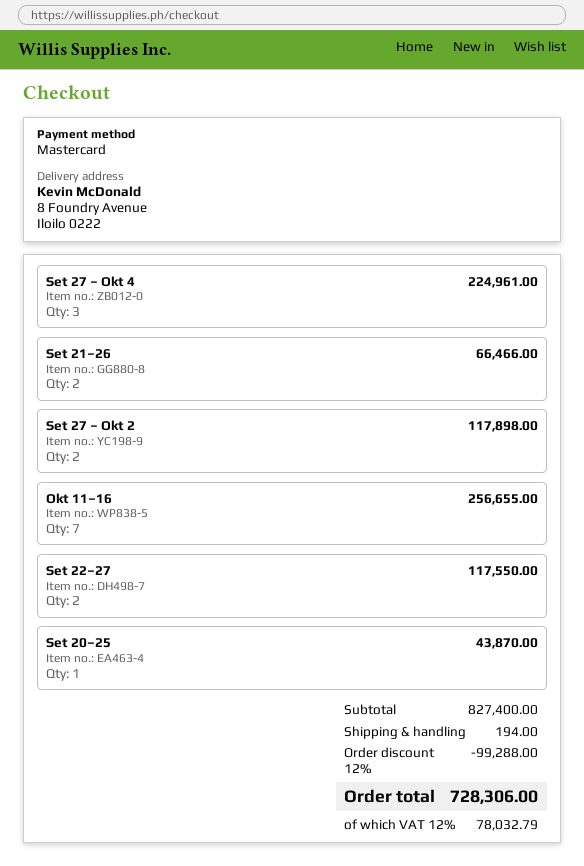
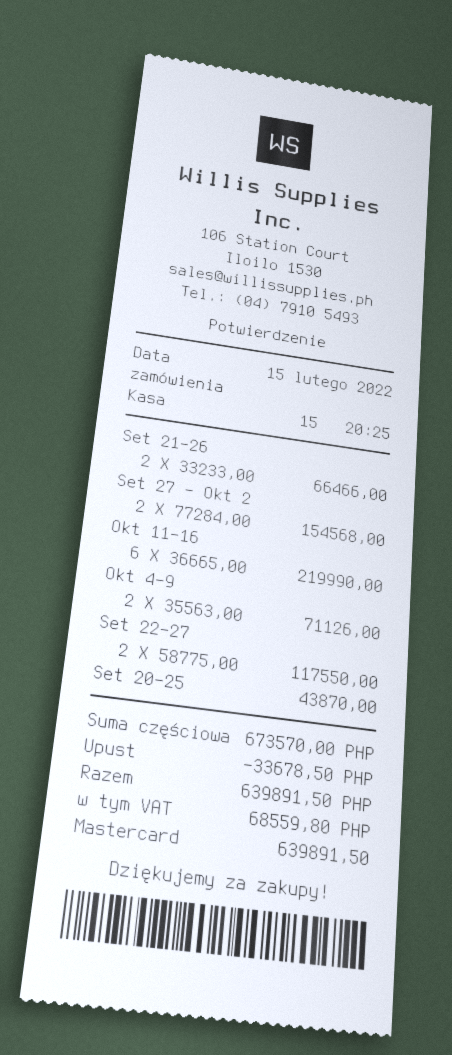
Set 27 – Okt 4: 3 for 224961.00 -> none
Set 27 – Okt 2: 2 for 117898.00 -> 2 for 154568.00
Okt 11–16: 7 for 256655.00 -> 6 for 219990.00
Okt 4–9: none -> 2 for 71126.00
subtotal: 827400.00 -> 673570.00
discount: 99288.00 -> 33678.50
shipping: 194.00 -> none
tax: 78032.79 -> 68559.80
total: 728306.00 -> 639891.50

